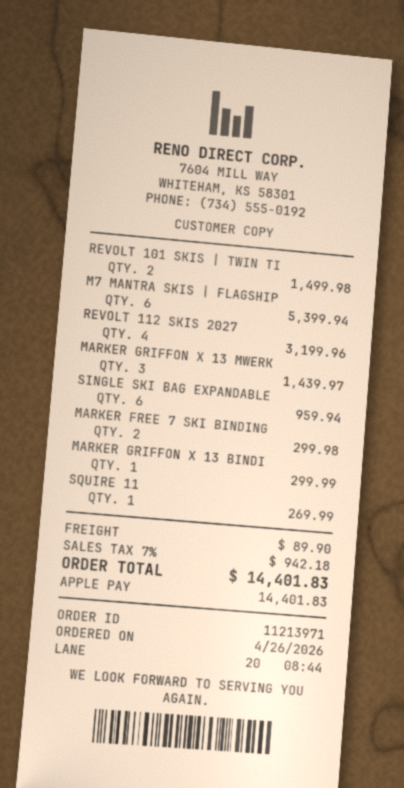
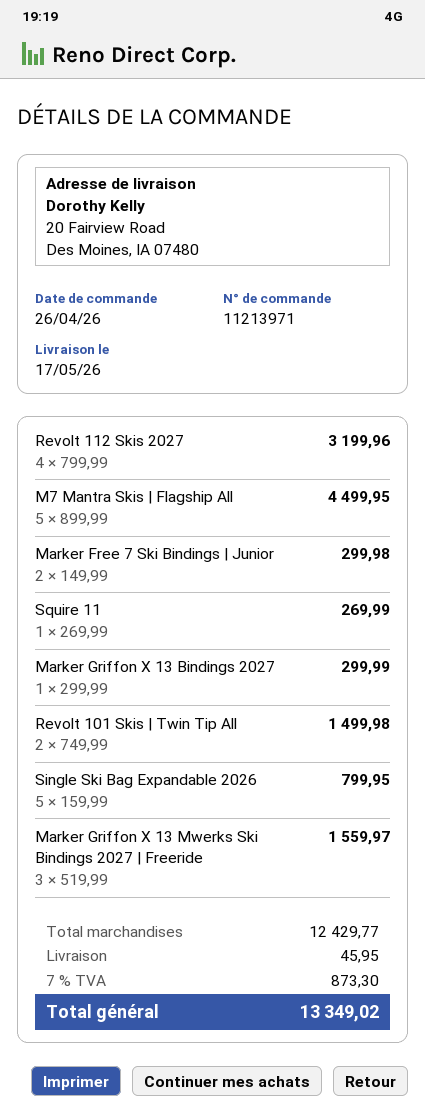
M7 MANTRA SKIS | FLAGSHIP: 6 for 5399.94 -> 5 for 4499.95
MARKER GRIFFON X 13 MWERK: 3 for 1439.97 -> 3 for 1559.97
SINGLE SKI BAG EXPANDABLE: 6 for 959.94 -> 5 for 799.95
shipping: 89.90 -> 45.95
tax: 7% = 942.18 -> 7% = 873.30
total: 14401.83 -> 13349.02

